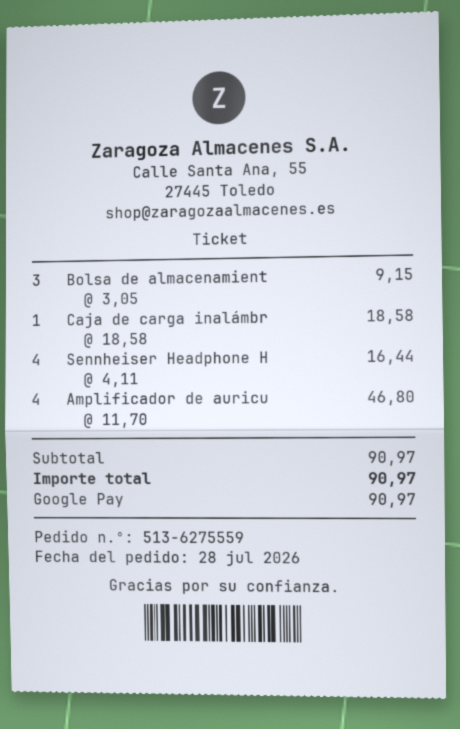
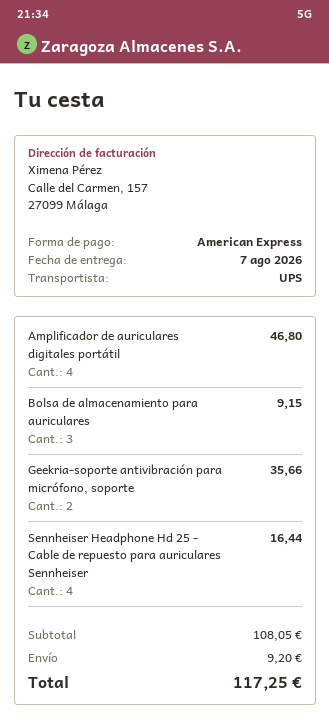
payment method: Google Pay -> American Express
Caja de carga inalámbr: 1 for 18.58 -> none
Geekria-soporte antivibración para micrófono, soporte: none -> 2 for 35.66
subtotal: 90.97 -> 108.05
shipping: none -> 9.20
total: 90.97 -> 117.25

